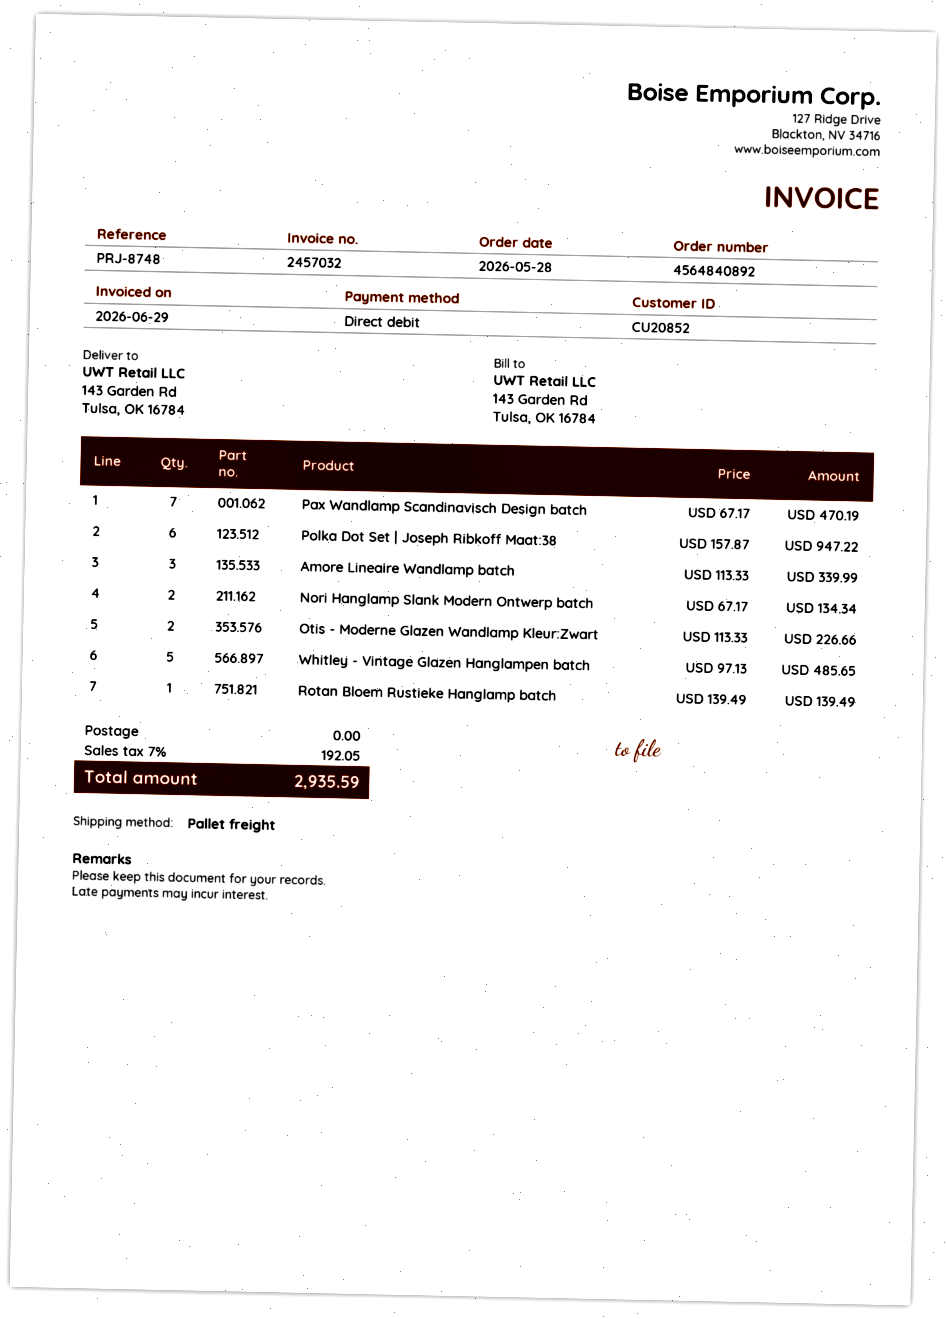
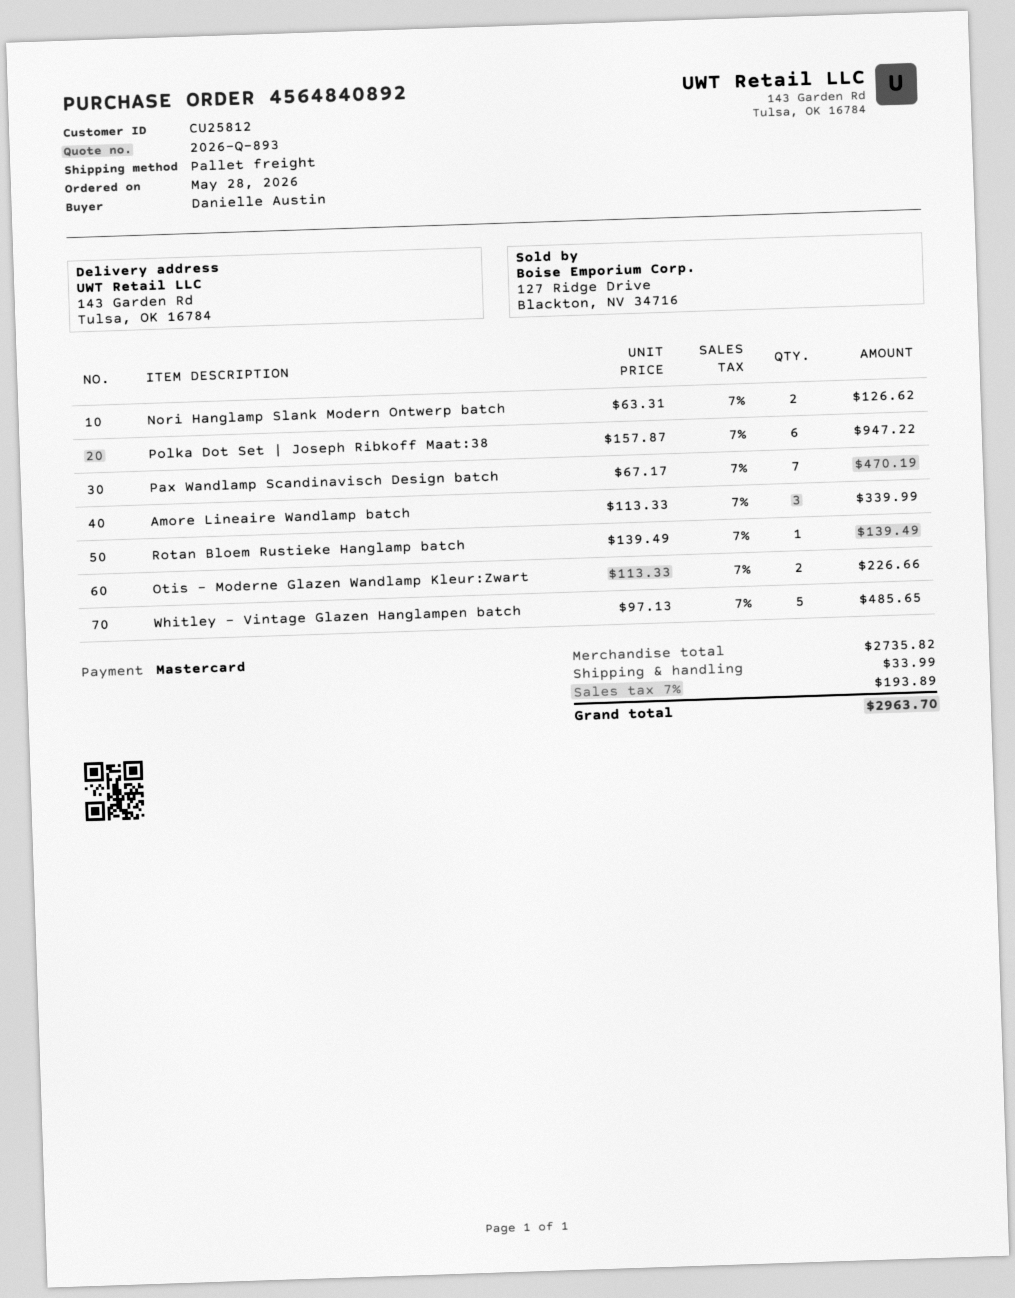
customer number: CU20852 -> CU25812
payment method: direct debit -> Mastercard
Nori Hanglamp Slank Modern Ontwerp batch: 2 x 67.17 = 134.34 -> 2 x 63.31 = 126.62
shipping: 0.00 -> 33.99
tax: 7% = 192.05 -> 7% = 193.89
total: 2935.59 -> 2963.70

